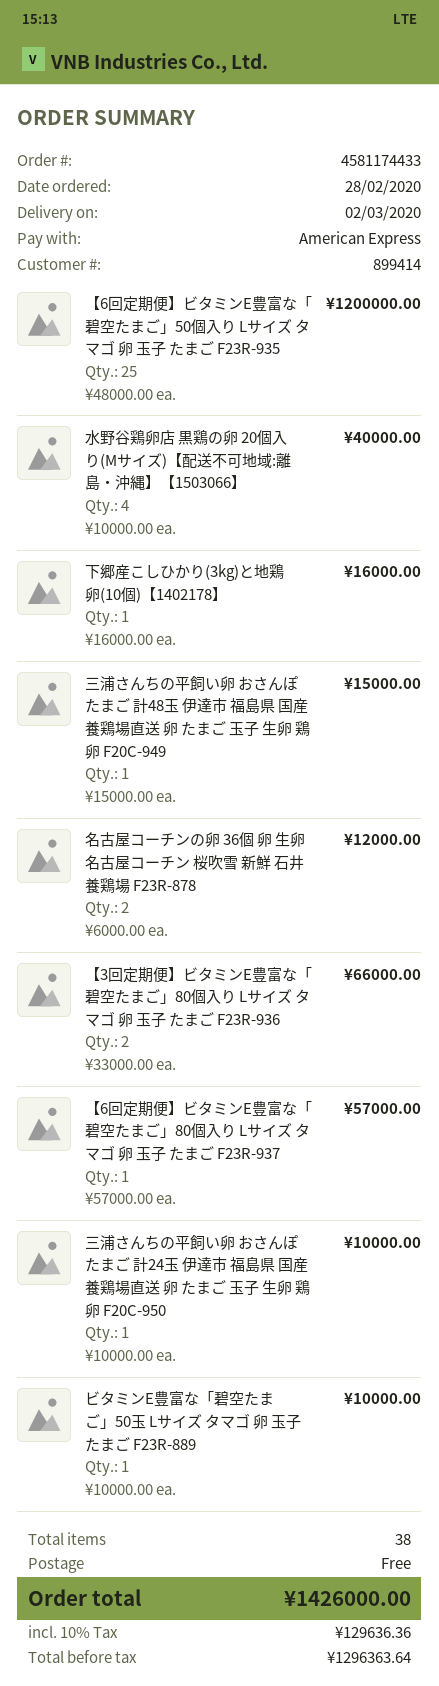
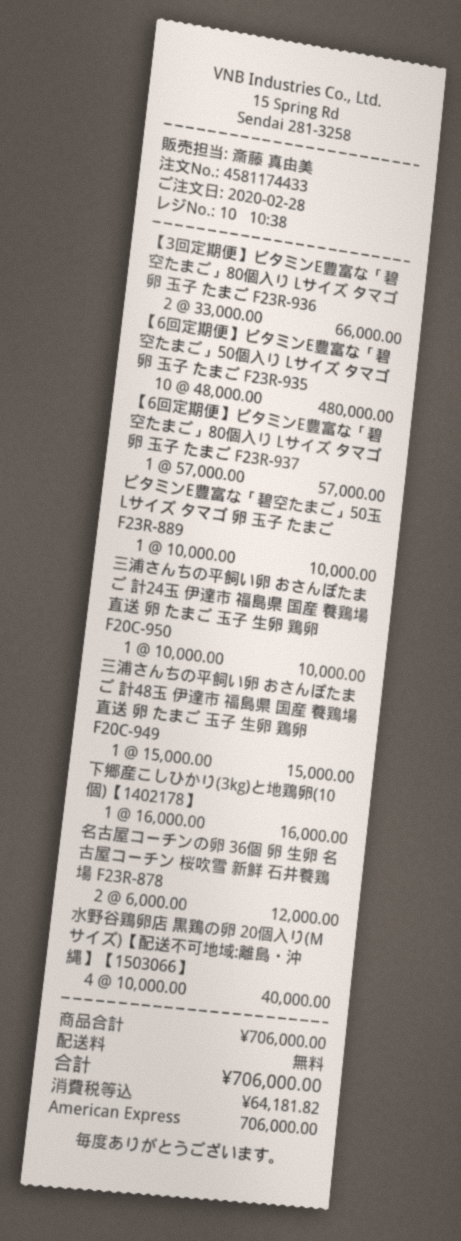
【6回定期便】ビタミンE豊富な「碧空たまご」50個入り Lサイズ タマゴ 卵 玉子 たまご F23R-935: 25 x 48000.00 = 1200000.00 -> 10 x 48000.00 = 480000.00
tax: 129636.36 -> 64181.82
total: 1426000.00 -> 706000.00

